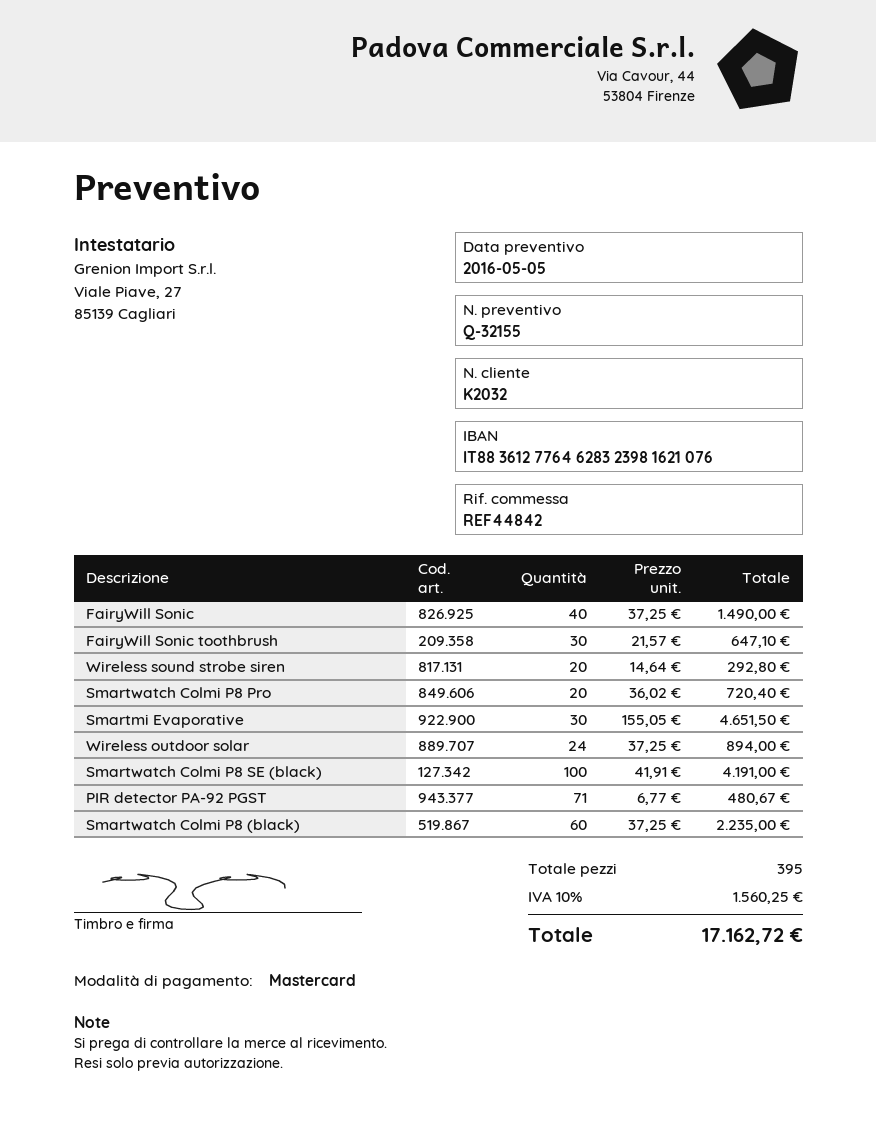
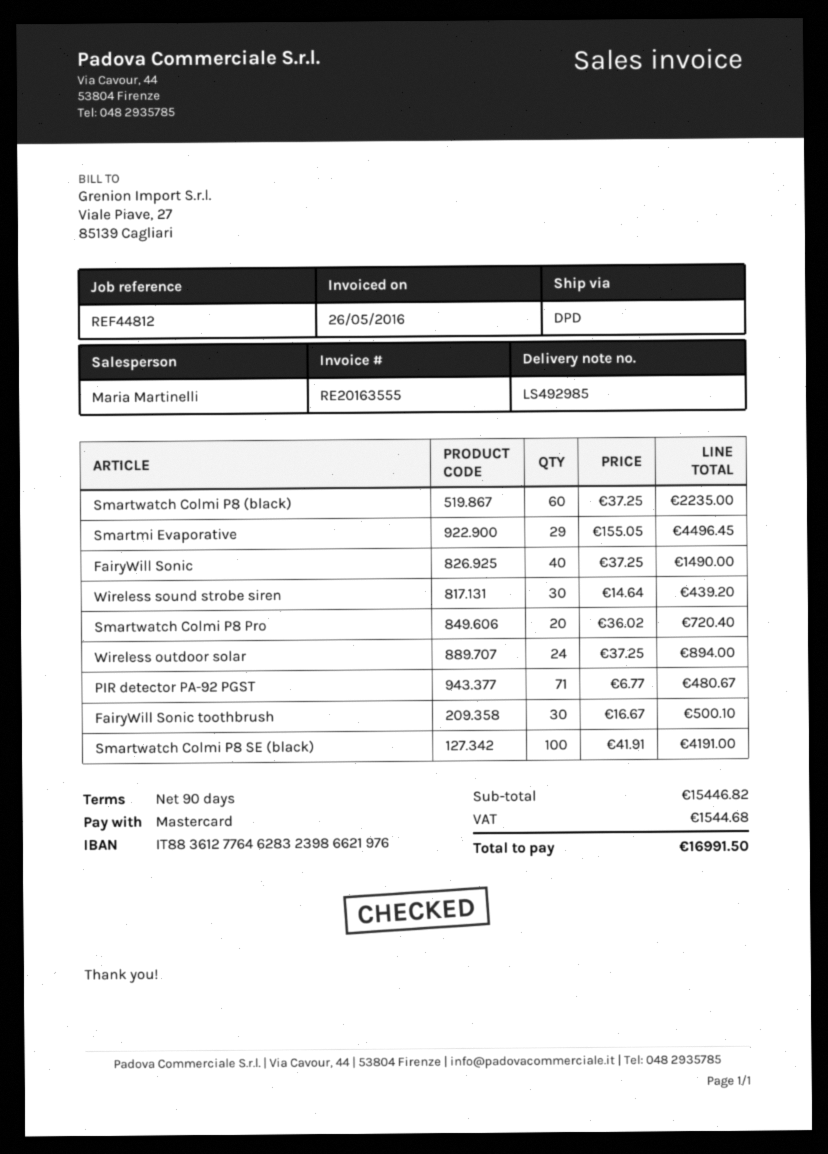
reference: REF44842 -> REF44812
bank account: IT8836127764628323981621076 -> IT8836127764628323986621976
FairyWill Sonic toothbrush: 30 x 21.57 = 647.10 -> 30 x 16.67 = 500.10
Wireless sound strobe siren: 20 x 14.64 = 292.80 -> 30 x 14.64 = 439.20
Smartmi Evaporative: 30 x 155.05 = 4651.50 -> 29 x 155.05 = 4496.45
tax: 1560.25 -> 1544.68
total: 17162.72 -> 16991.50

